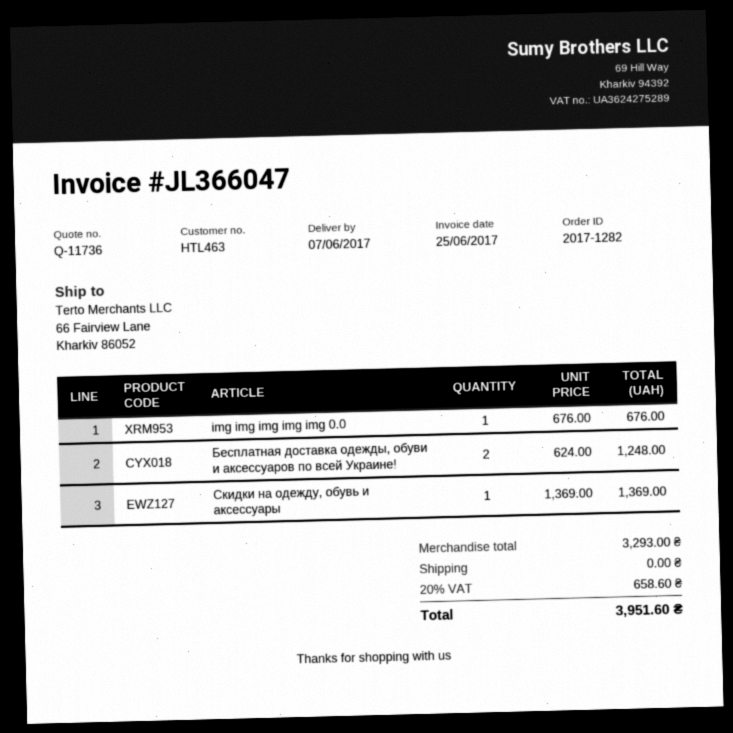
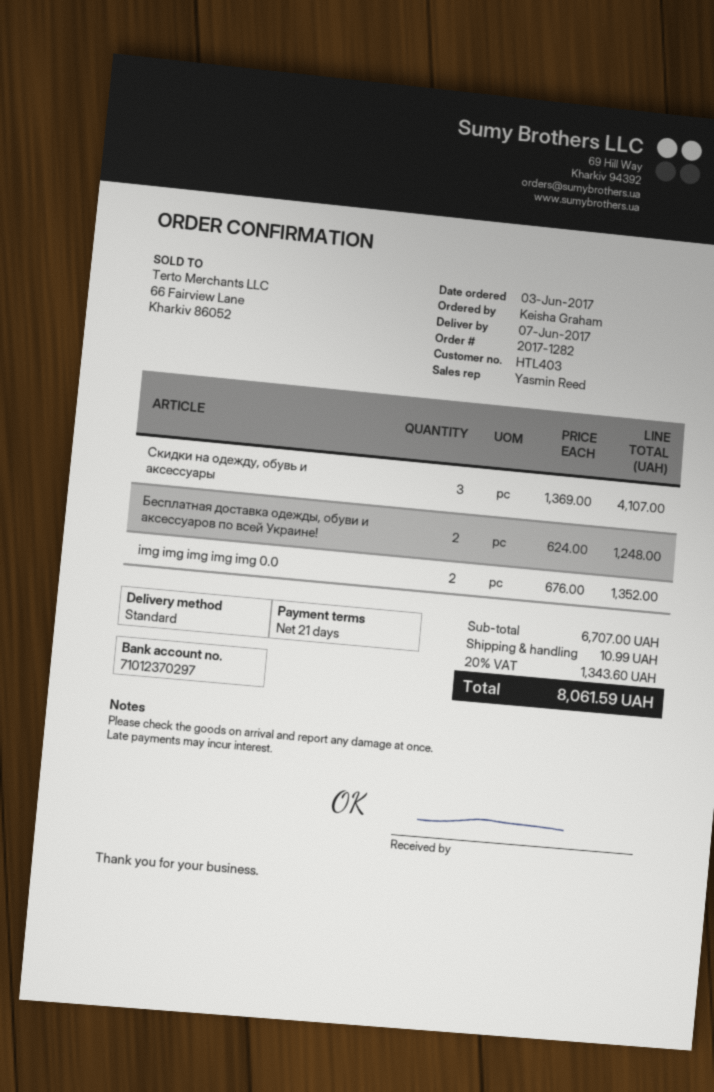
customer number: HTL463 -> HTL403
img img img img img 0.0: 1 x 676.00 = 676.00 -> 2 x 676.00 = 1352.00
Скидки на одежду, обувь и аксессуары: 1 x 1369.00 = 1369.00 -> 3 x 1369.00 = 4107.00
subtotal: 3293.00 -> 6707.00
shipping: 0.00 -> 10.99
tax: 20% = 658.60 -> 20% = 1343.60
total: 3951.60 -> 8061.59

